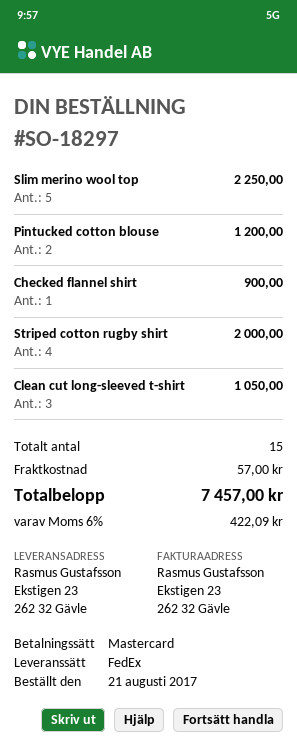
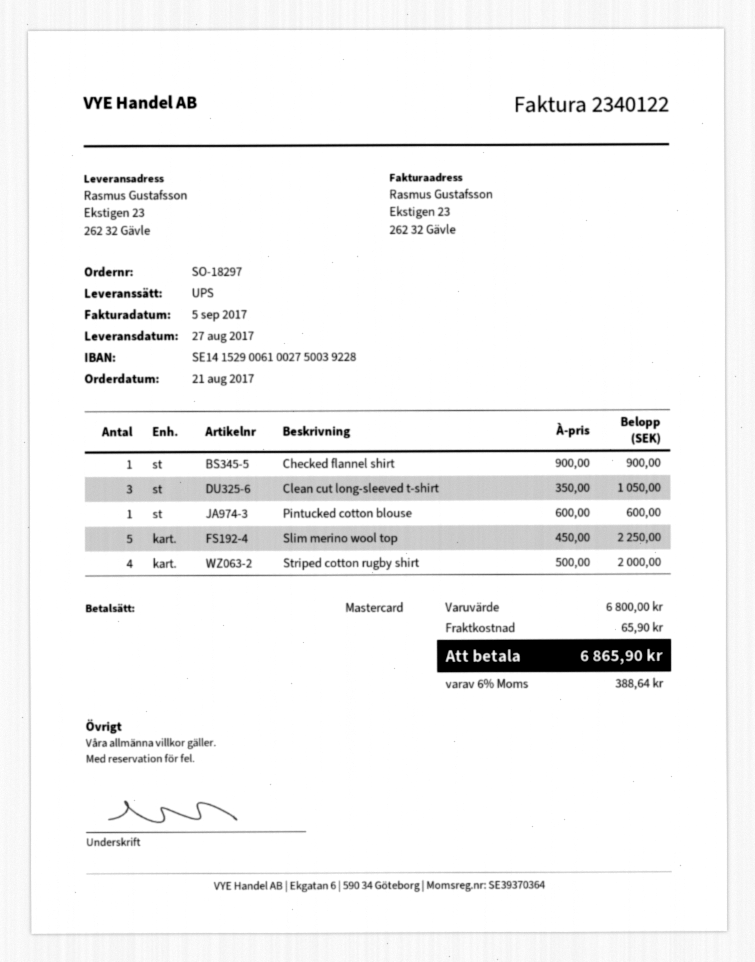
shipping method: FedEx -> UPS
Pintucked cotton blouse: 2 for 1200.00 -> 1 for 600.00
shipping: 57.00 -> 65.90
tax: 6% = 422.09 -> 6% = 388.64
total: 7457.00 -> 6865.90

